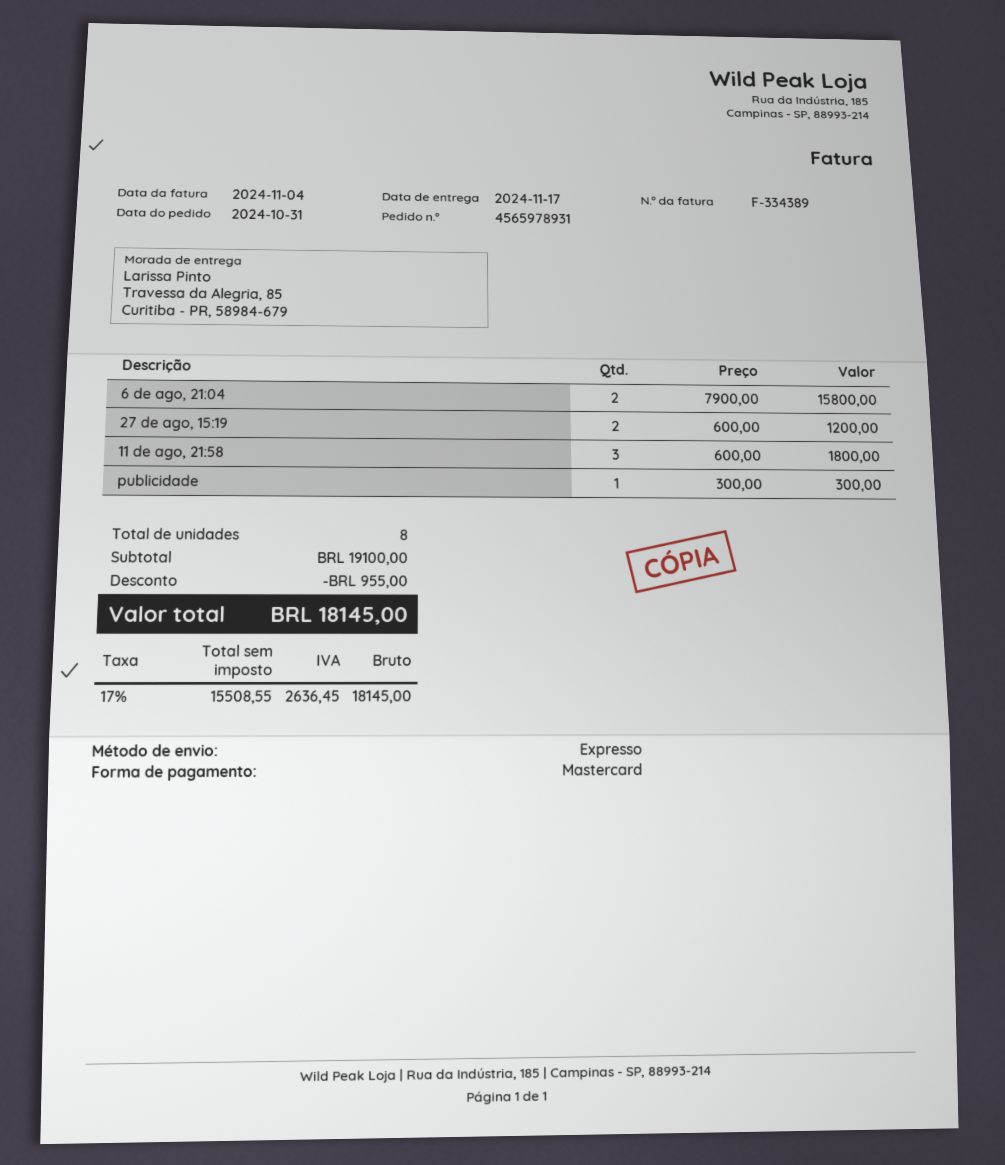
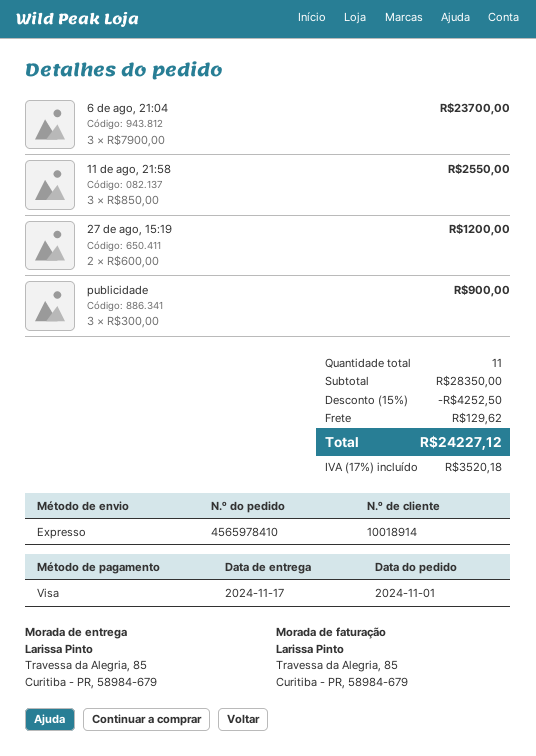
order number: 4565978931 -> 4565978410
order date: 2024-10-31 -> 2024-11-01
payment method: Mastercard -> Visa
6 de ago, 21:04: 2 x 7900.00 = 15800.00 -> 3 x 7900.00 = 23700.00
11 de ago, 21:58: 3 x 600.00 = 1800.00 -> 3 x 850.00 = 2550.00
publicidade: 1 x 300.00 = 300.00 -> 3 x 300.00 = 900.00
total quantity: 8 -> 11
subtotal: 19100.00 -> 28350.00
discount: 955.00 -> 4252.50
shipping: none -> 129.62
tax: 17% = 2636.45 -> 17% = 3520.18
total: 18145.00 -> 24227.12

